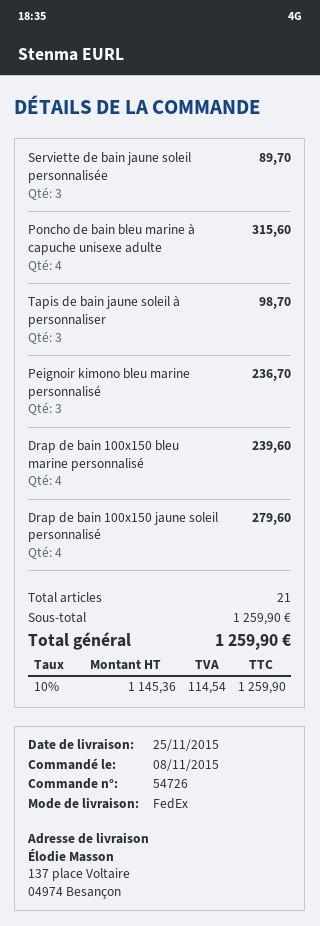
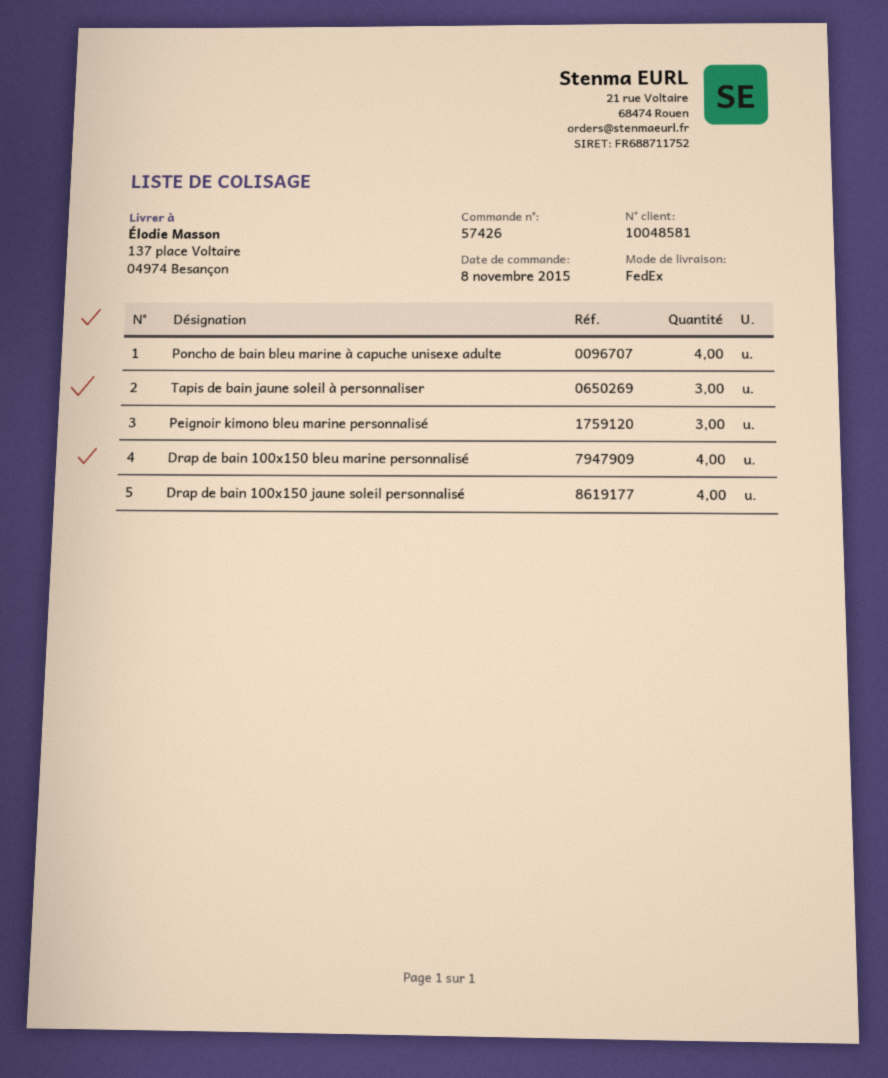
order number: 54726 -> 57426
Serviette de bain jaune soleil personnalisée: 3 -> none

